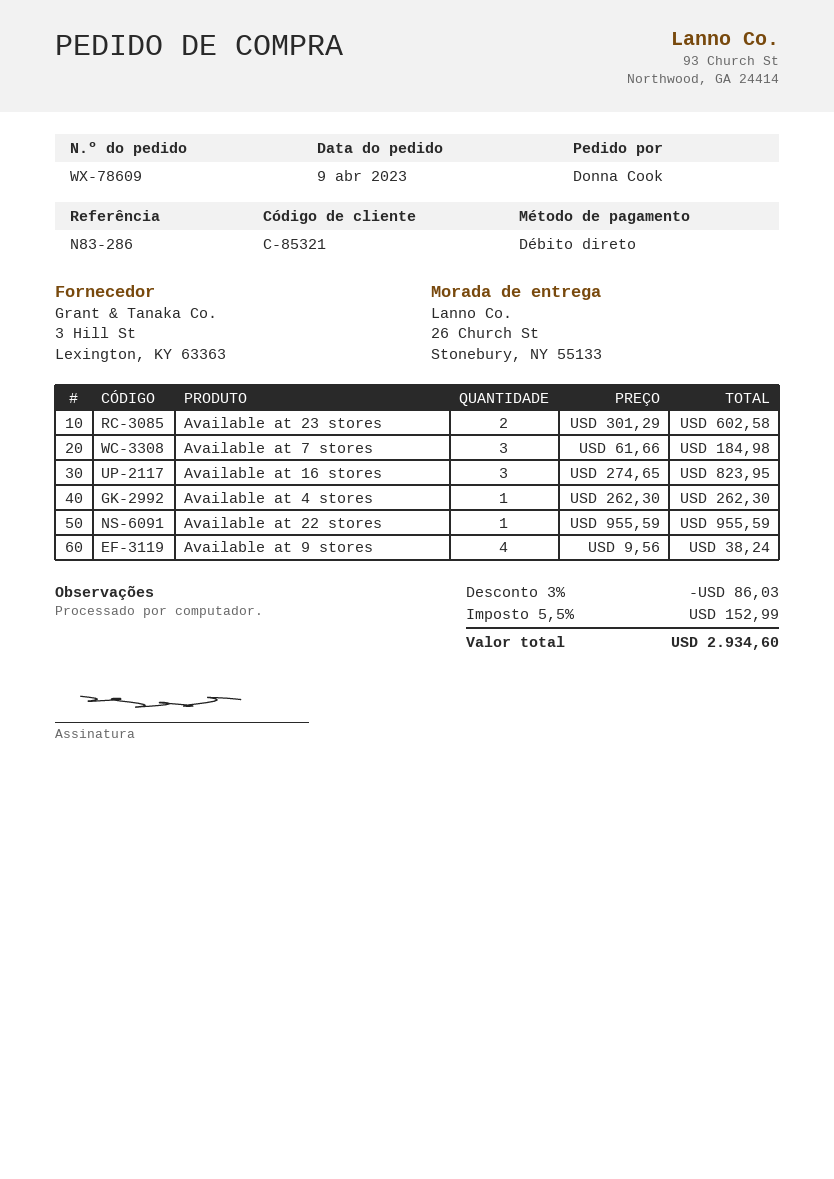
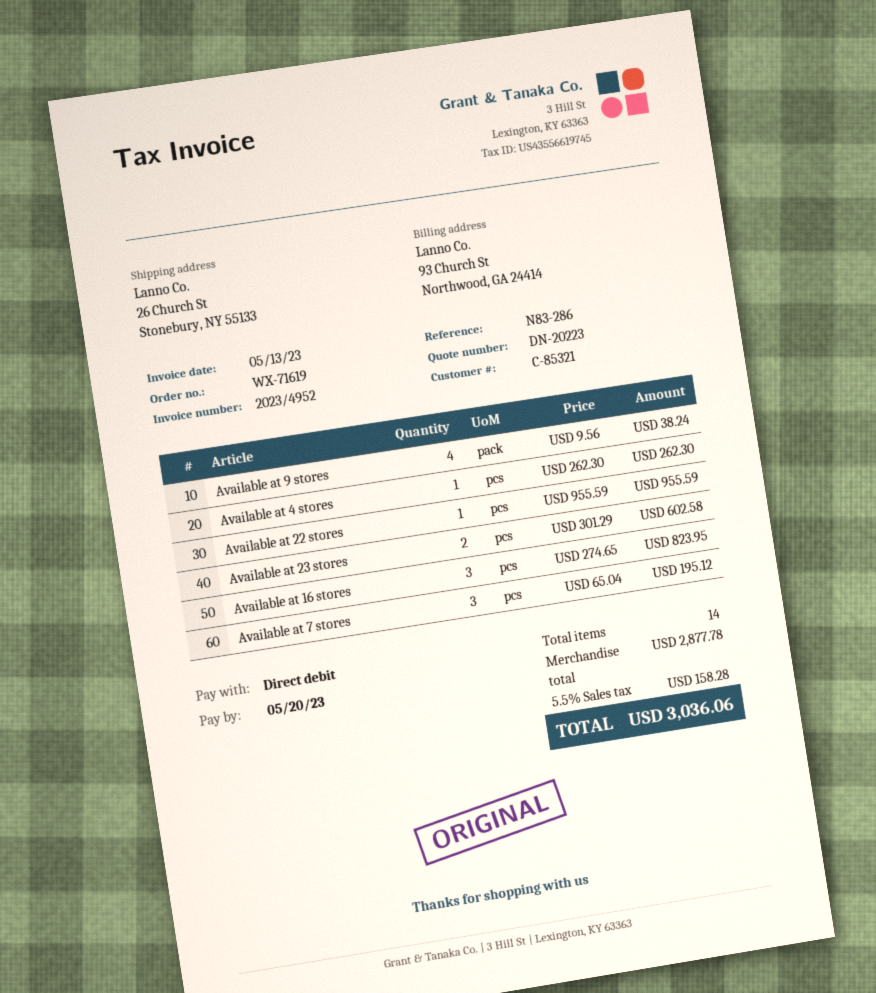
order number: WX-78609 -> WX-71619
Available at 7 stores: 3 x 61.66 = 184.98 -> 3 x 65.04 = 195.12
discount: 3% = 86.03 -> none
tax: 5.5% = 152.99 -> 5.5% = 158.28
total: 2934.60 -> 3036.06

